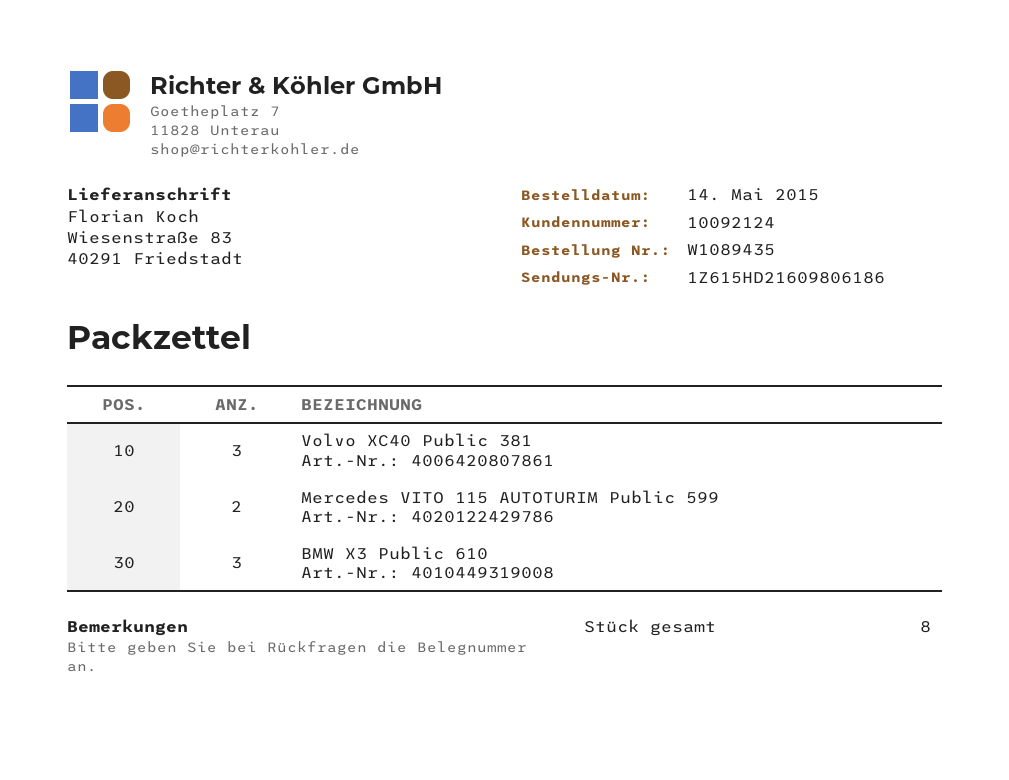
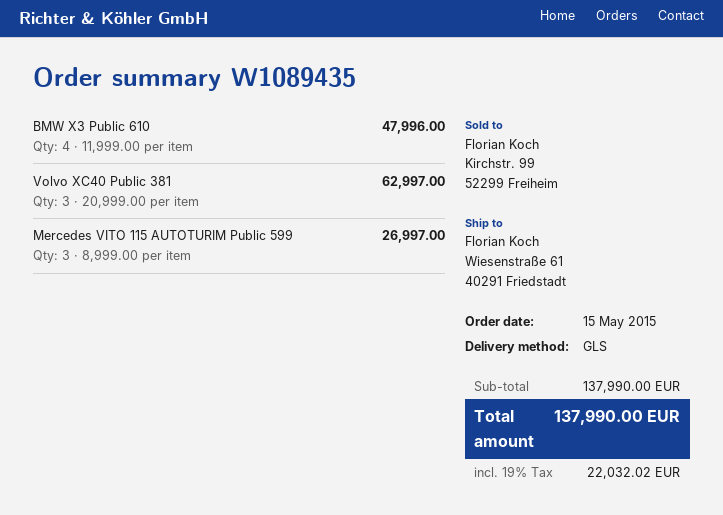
order date: 2015-05-14 -> 2015-05-15
ship to: Wiesenstraße 83, 40291 Friedstadt -> Wiesenstraße 61, 40291 Friedstadt
Mercedes VITO 115 AUTOTURIM Public 599: 2 -> 3
BMW X3 Public 610: 3 -> 4

